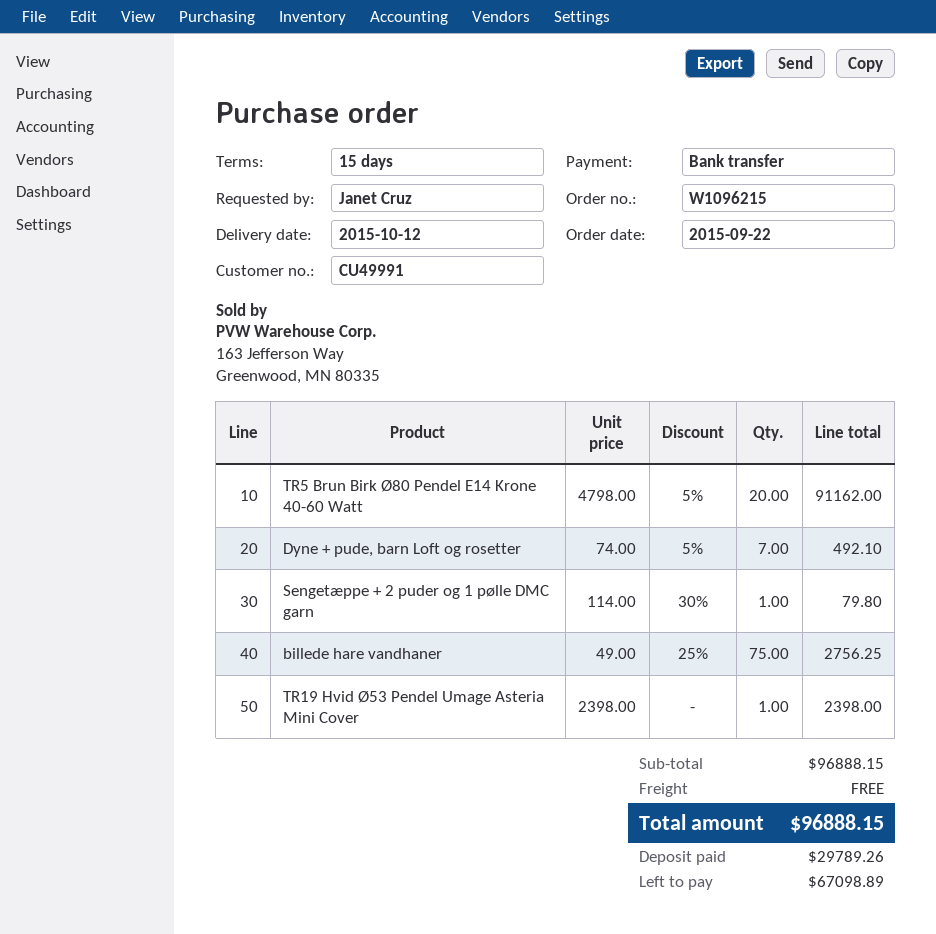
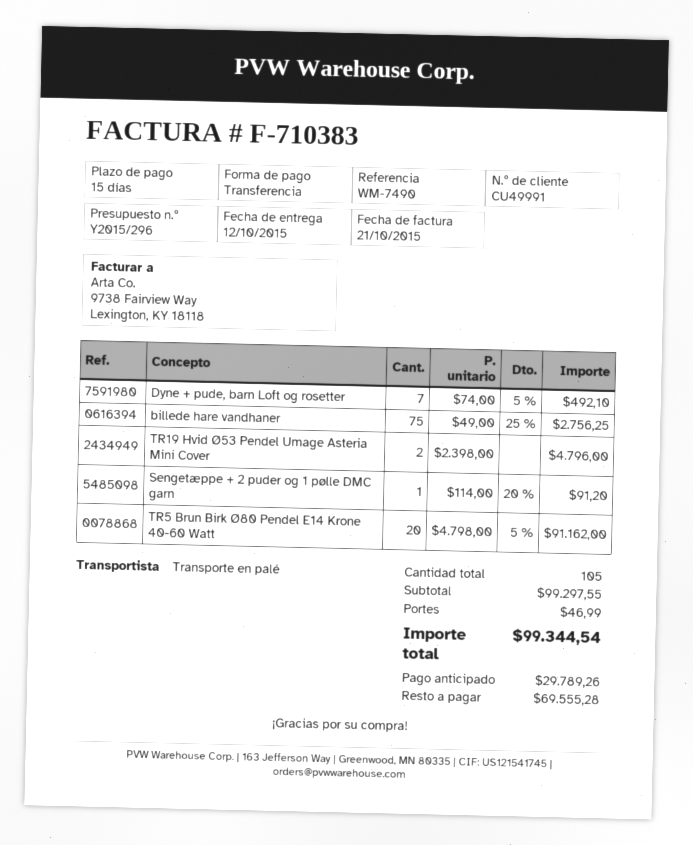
Sengetæppe + 2 puder og 1 pølle DMC garn: 1 x 114.00 - 30% = 79.80 -> 1 x 114.00 - 20% = 91.20
TR19 Hvid Ø53 Pendel Umage Asteria Mini Cover: 1 x 2398.00 = 2398.00 -> 2 x 2398.00 = 4796.00
subtotal: 96888.15 -> 99297.55
shipping: 0.00 -> 46.99
total: 96888.15 -> 99344.54
balance: 67098.89 -> 69555.28

